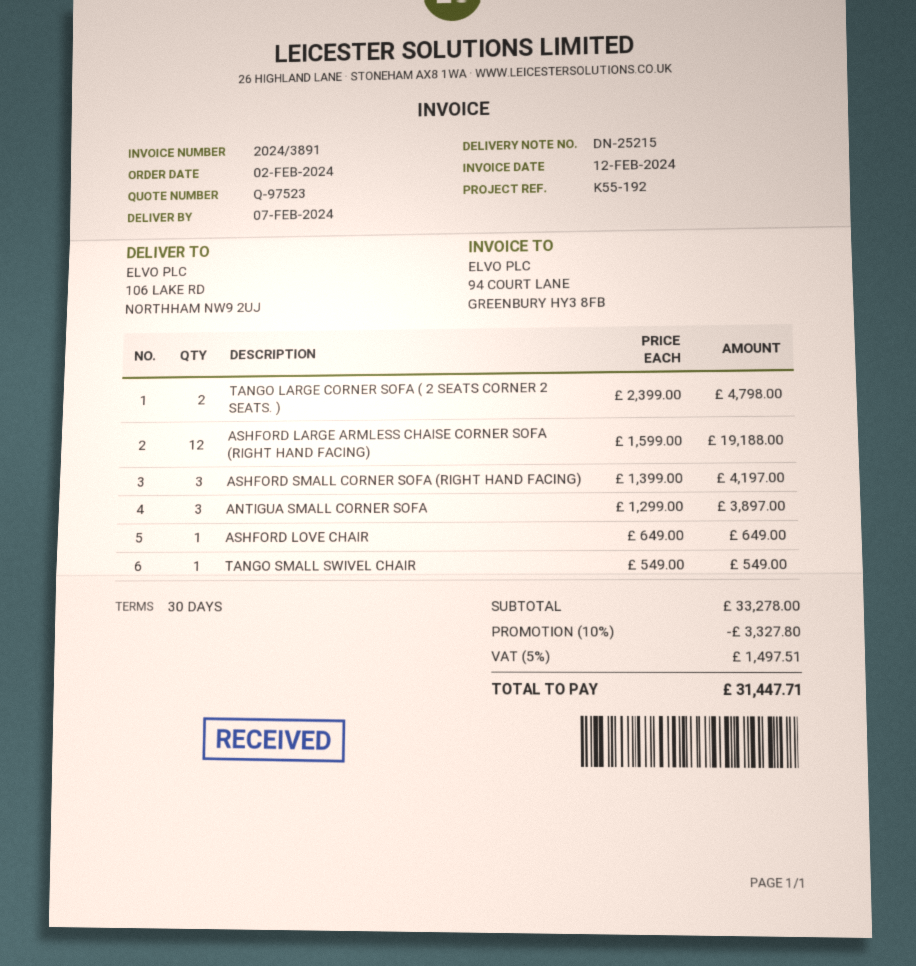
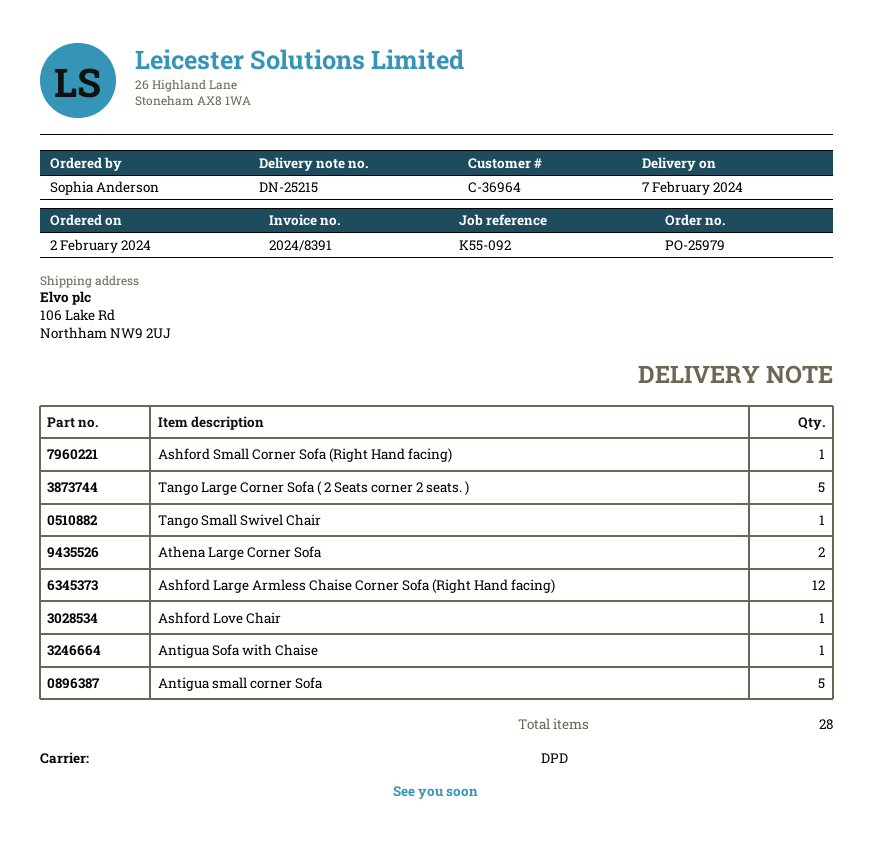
invoice number: 2024/3891 -> 2024/8391
reference: K55-192 -> K55-092
TANGO LARGE CORNER SOFA ( 2 SEATS CORNER 2 SEATS. ): 2 -> 5
ASHFORD SMALL CORNER SOFA (RIGHT HAND FACING): 3 -> 1
ANTIGUA SMALL CORNER SOFA: 3 -> 5
Athena Large Corner Sofa: none -> 2
Antigua Sofa with Chaise: none -> 1

